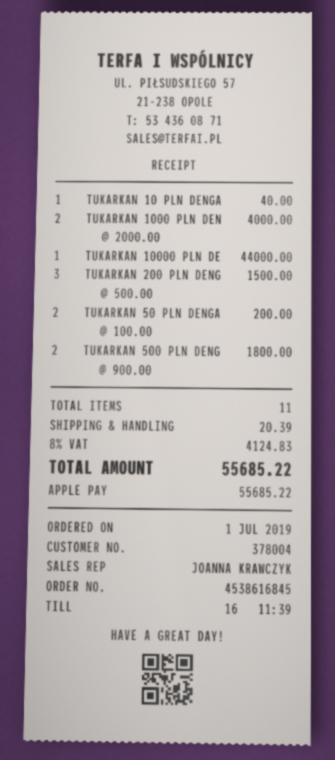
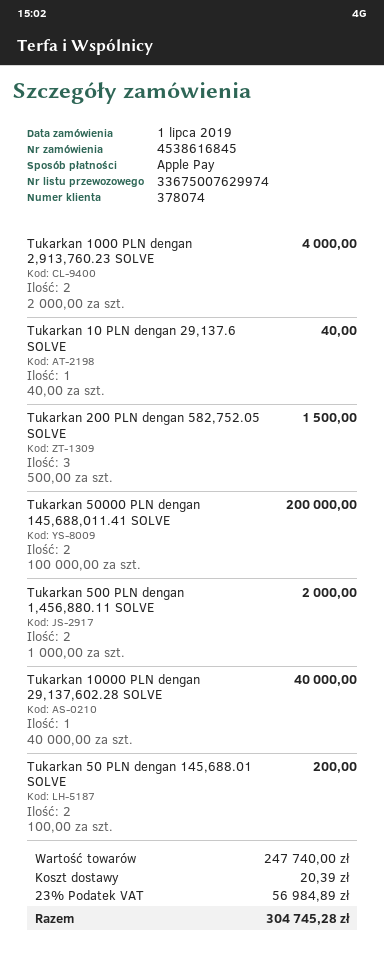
customer number: 378004 -> 378074
TUKARKAN 10000 PLN DE: 1 x 44000.00 = 44000.00 -> 1 x 40000.00 = 40000.00
TUKARKAN 500 PLN DENG: 2 x 900.00 = 1800.00 -> 2 x 1000.00 = 2000.00
Tukarkan 50000 PLN dengan 145,688,011.41 SOLVE: none -> 2 x 100000.00 = 200000.00
tax: 8% = 4124.83 -> 23% = 56984.89
total: 55685.22 -> 304745.28

